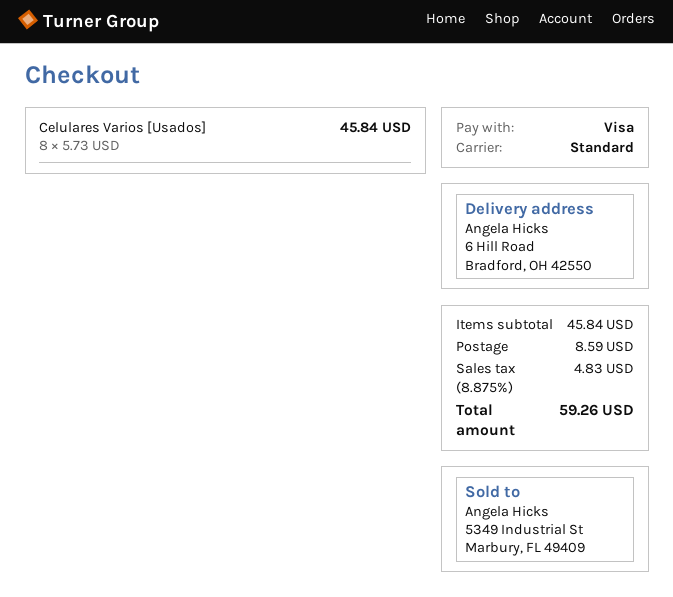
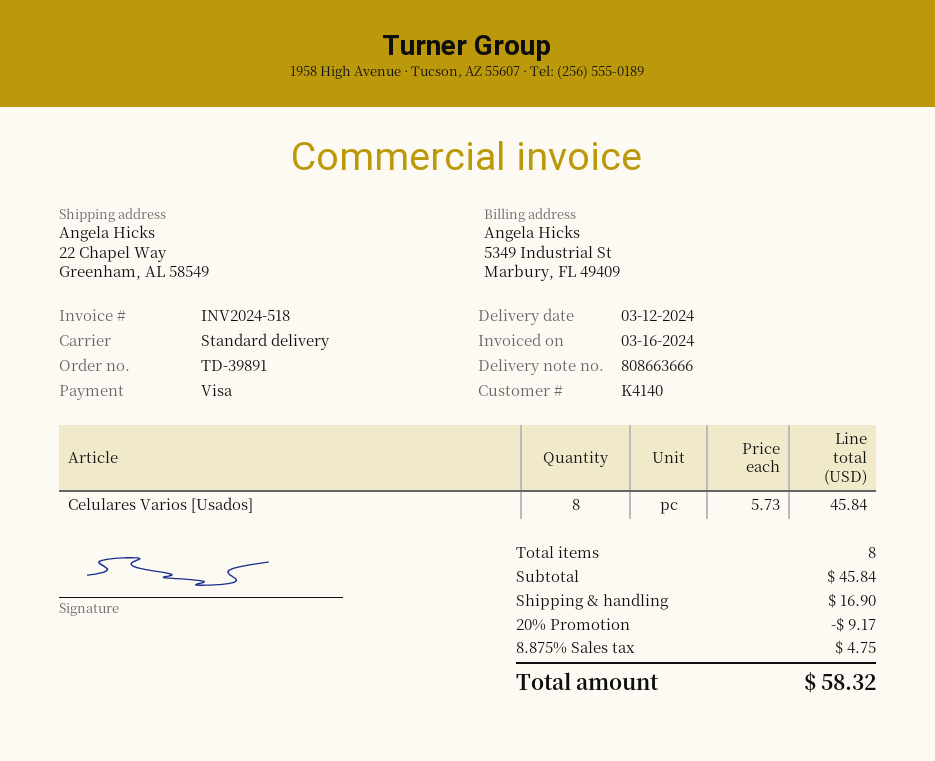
ship to: 6 Hill Road, Bradford, OH 42550 -> 22 Chapel Way, Greenham, AL 58549
discount: none -> 20% = 9.17
shipping: 8.59 -> 16.90
tax: 8.875% = 4.83 -> 8.875% = 4.75
total: 59.26 -> 58.32

